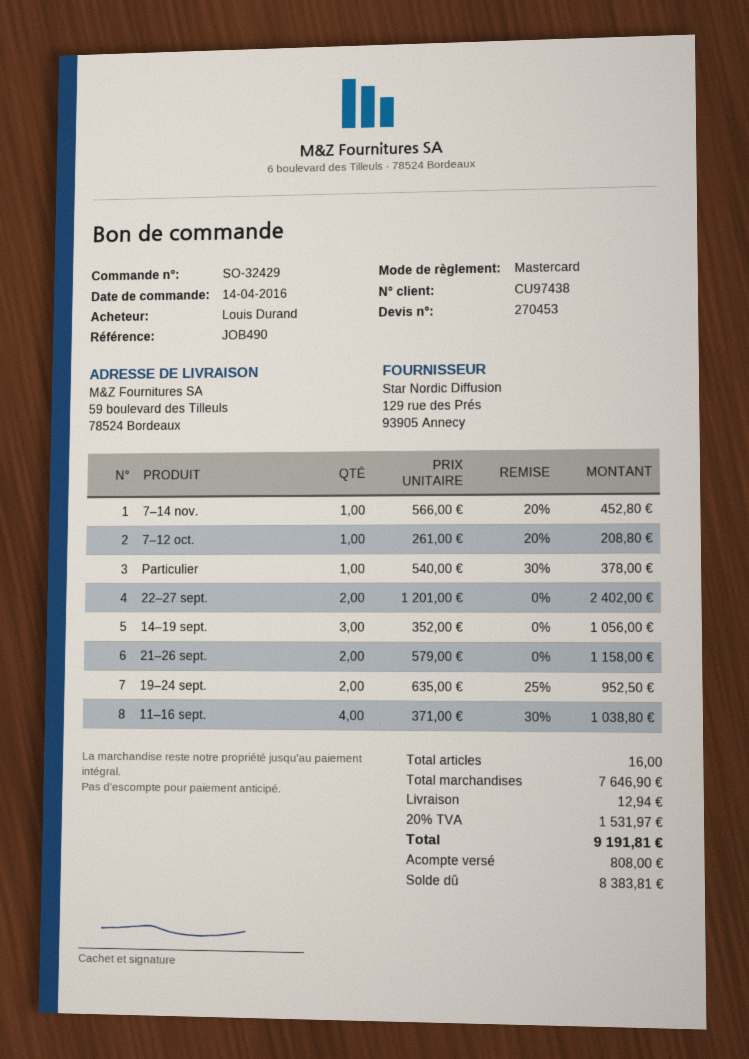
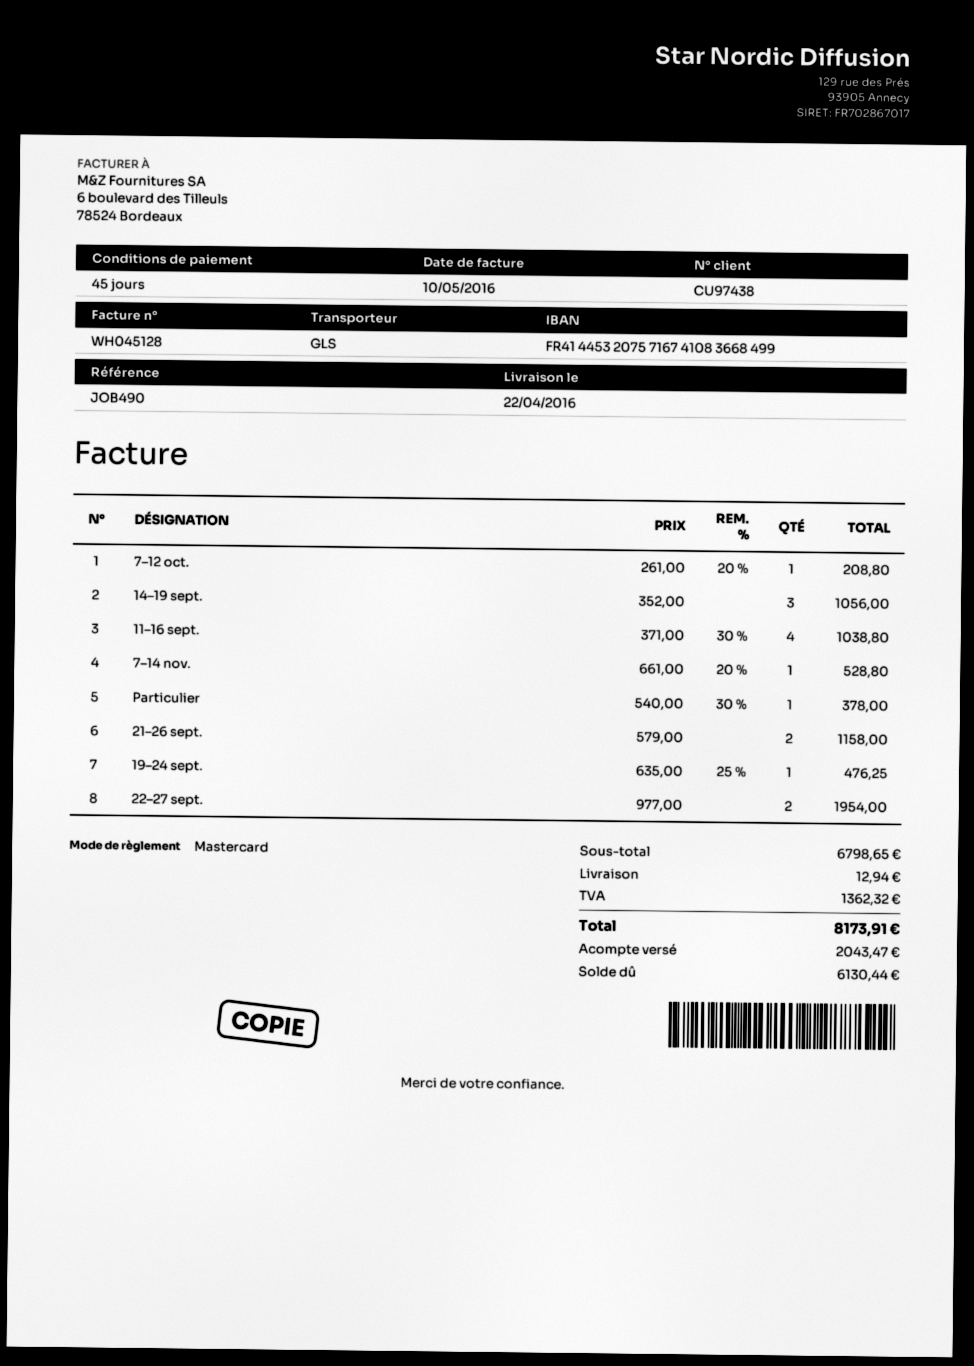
7–14 nov.: 1 x 566.00 - 20% = 452.80 -> 1 x 661.00 - 20% = 528.80
22–27 sept.: 2 x 1201.00 = 2402.00 -> 2 x 977.00 = 1954.00
19–24 sept.: 2 x 635.00 - 25% = 952.50 -> 1 x 635.00 - 25% = 476.25
subtotal: 7646.90 -> 6798.65
tax: 1531.97 -> 1362.32
total: 9191.81 -> 8173.91
deposit: 808.00 -> 2043.47
balance: 8383.81 -> 6130.44

